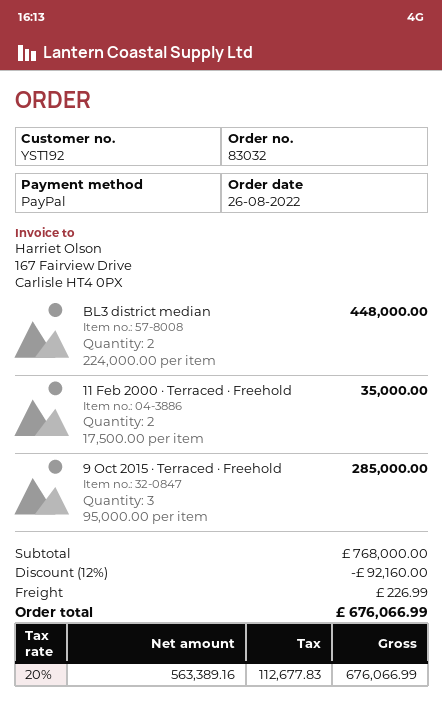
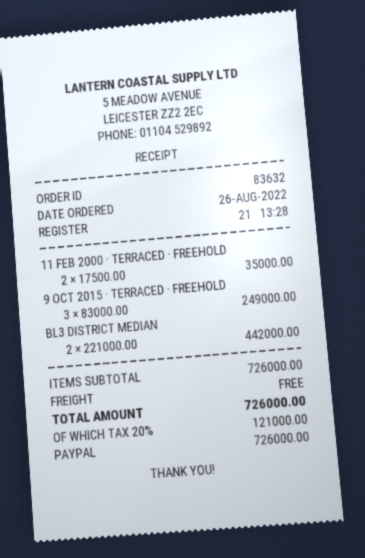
order number: 83032 -> 83632
BL3 district median: 2 x 224000.00 = 448000.00 -> 2 x 221000.00 = 442000.00
9 Oct 2015 · Terraced · Freehold: 3 x 95000.00 = 285000.00 -> 3 x 83000.00 = 249000.00
subtotal: 768000.00 -> 726000.00
discount: 12% = 92160.00 -> none
shipping: 226.99 -> 0.00
tax: 20% = 112677.83 -> 20% = 121000.00
total: 676066.99 -> 726000.00

